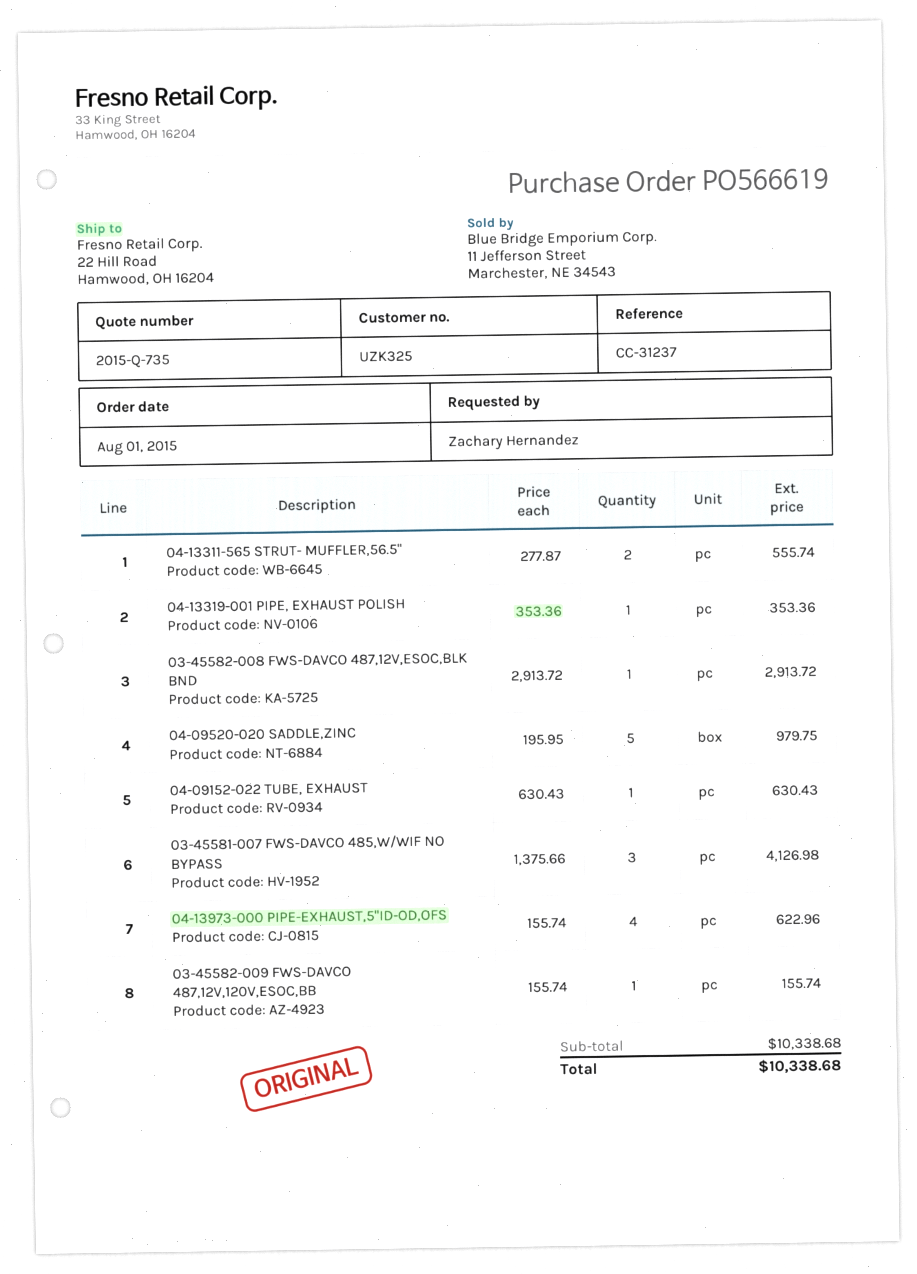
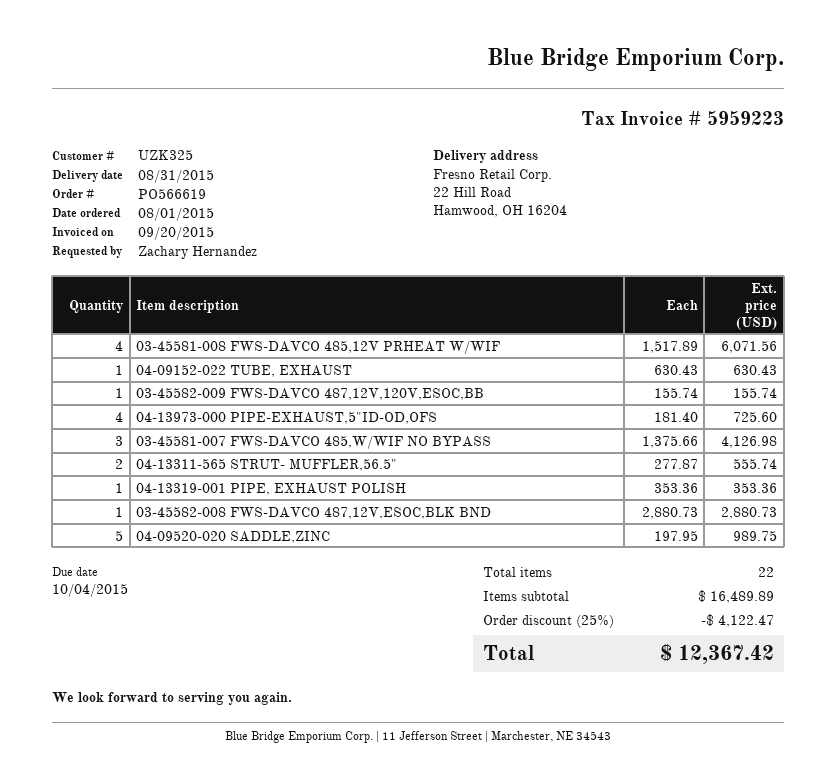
03-45582-008 FWS-DAVCO 487,12V,ESOC,BLK BND: 1 x 2913.72 = 2913.72 -> 1 x 2880.73 = 2880.73
04-09520-020 SADDLE,ZINC: 5 x 195.95 = 979.75 -> 5 x 197.95 = 989.75
04-13973-000 PIPE-EXHAUST,5"ID-OD,OFS: 4 x 155.74 = 622.96 -> 4 x 181.40 = 725.60
03-45581-008 FWS-DAVCO 485,12V PRHEAT W/WIF: none -> 4 x 1517.89 = 6071.56
subtotal: 10338.68 -> 16489.89
discount: none -> 25% = 4122.47
total: 10338.68 -> 12367.42

